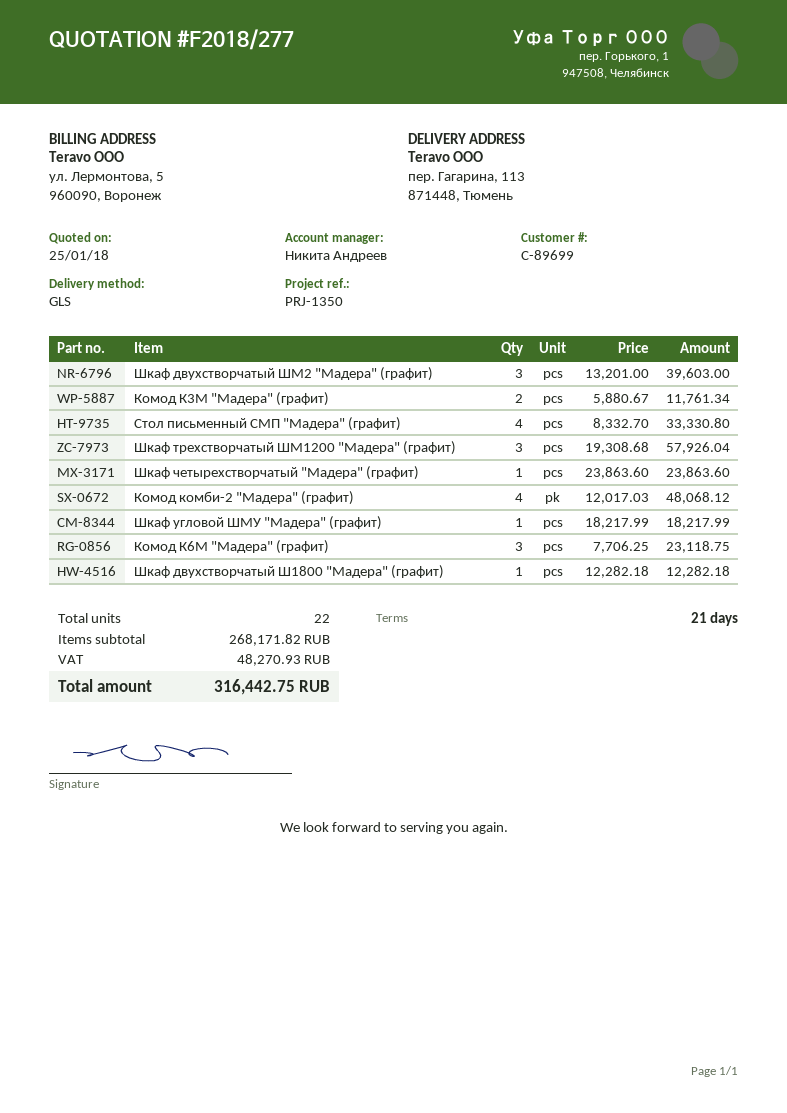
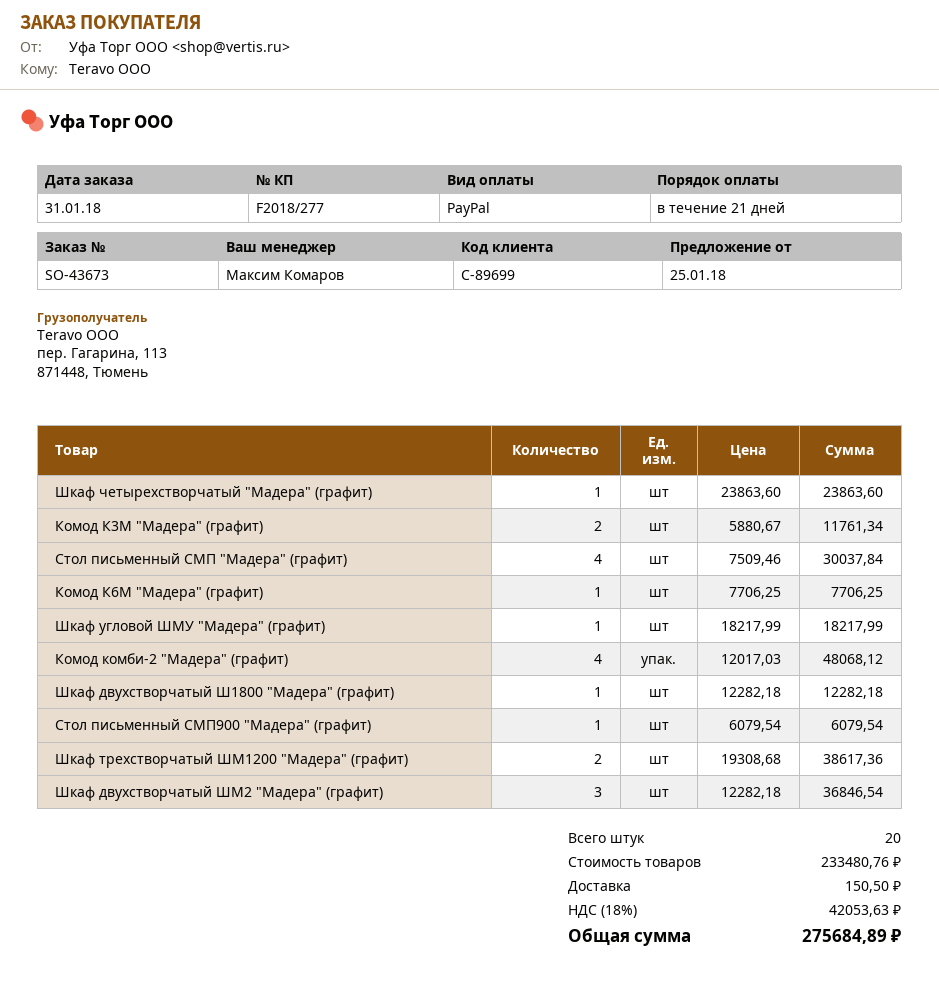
sales rep: Никита Андреев -> Максим Комаров
Шкаф двухстворчатый ШМ2 "Мадера" (графит): 3 x 13201.00 = 39603.00 -> 3 x 12282.18 = 36846.54
Стол письменный СМП "Мадера" (графит): 4 x 8332.70 = 33330.80 -> 4 x 7509.46 = 30037.84
Шкаф трехстворчатый ШМ1200 "Мадера" (графит): 3 x 19308.68 = 57926.04 -> 2 x 19308.68 = 38617.36
Комод К6М "Мадера" (графит): 3 x 7706.25 = 23118.75 -> 1 x 7706.25 = 7706.25
Стол письменный СМП900 "Мадера" (графит): none -> 1 x 6079.54 = 6079.54
total quantity: 22 -> 20
subtotal: 268171.82 -> 233480.76
shipping: none -> 150.50
tax: 48270.93 -> 42053.63
total: 316442.75 -> 275684.89

